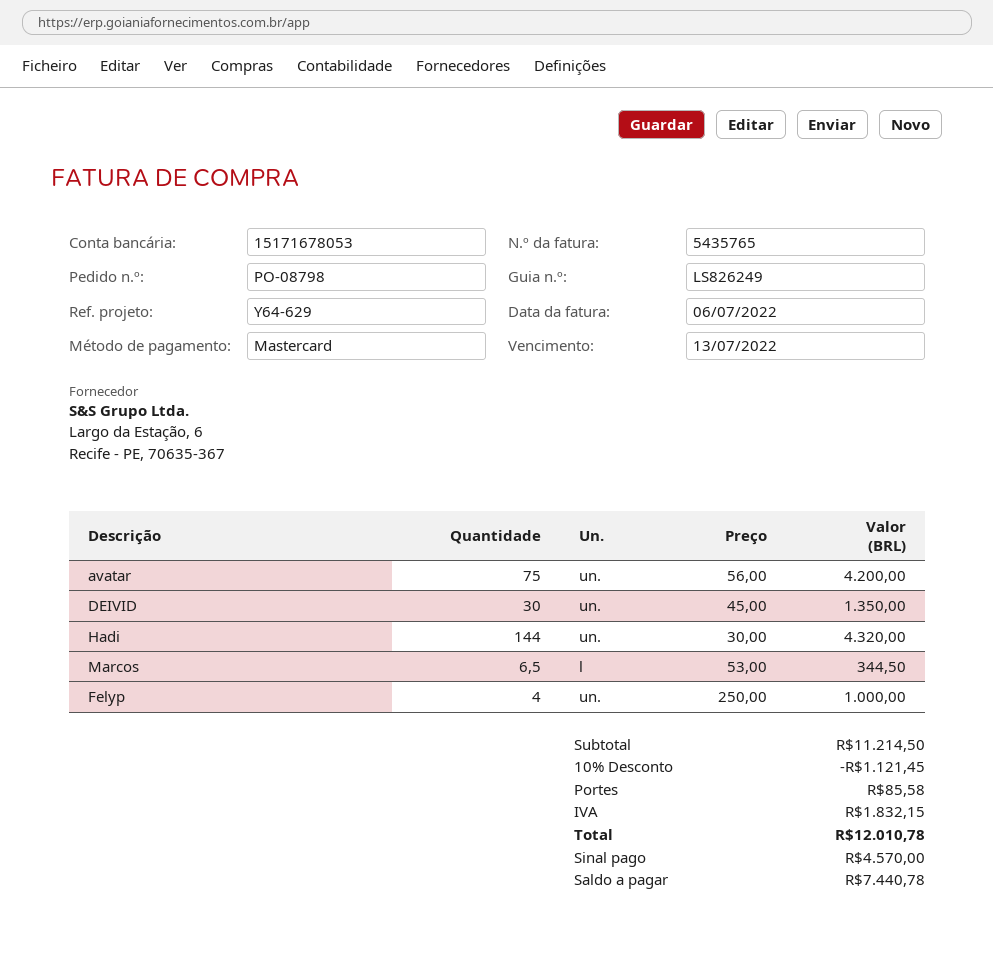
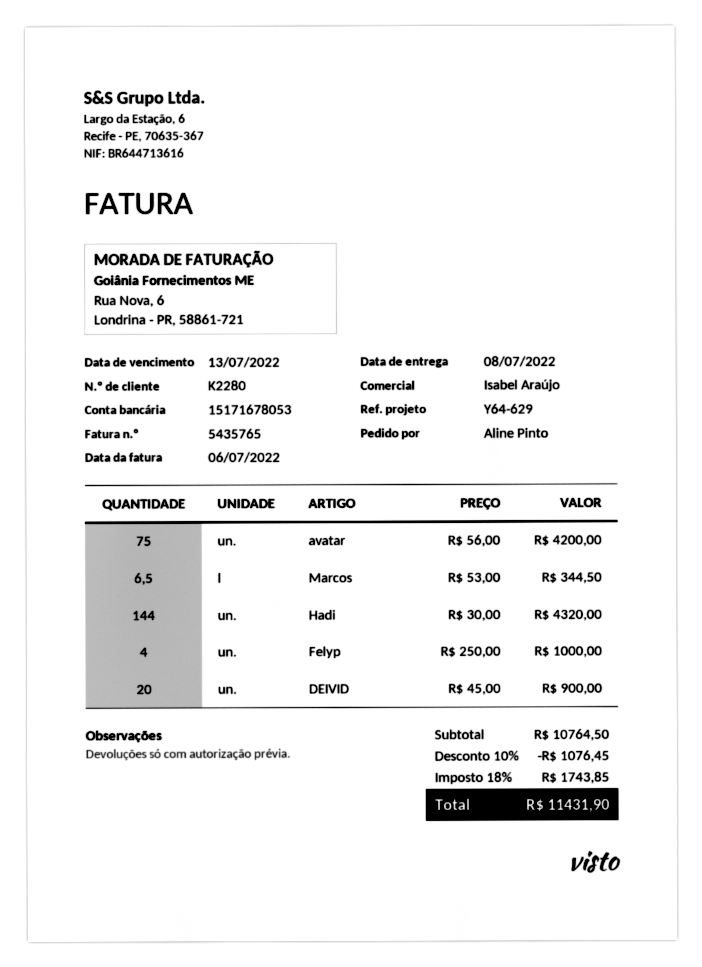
DEIVID: 30 x 45.00 = 1350.00 -> 20 x 45.00 = 900.00
subtotal: 11214.50 -> 10764.50
discount: 10% = 1121.45 -> 10% = 1076.45
shipping: 85.58 -> none
tax: 1832.15 -> 1743.85
total: 12010.78 -> 11431.90

